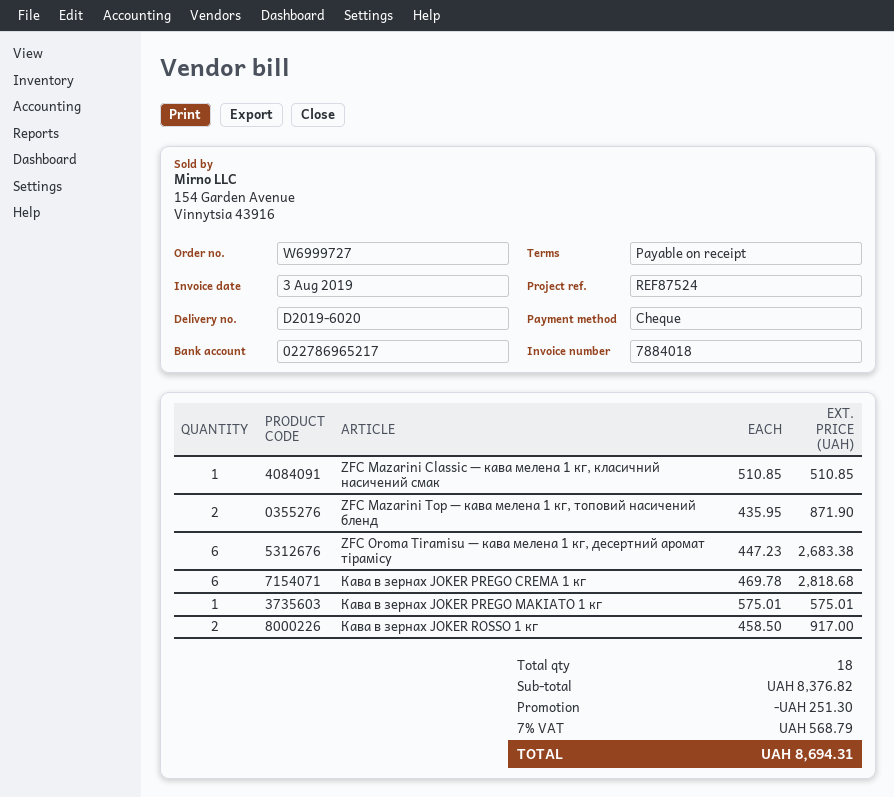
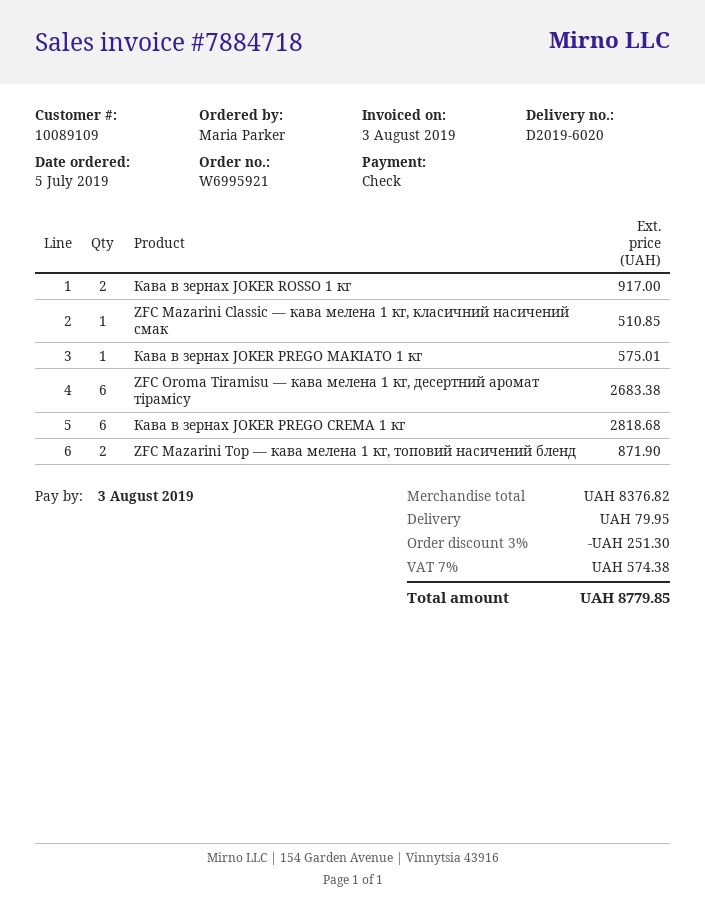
order number: W6999727 -> W6995921
invoice number: 7884018 -> 7884718
shipping: none -> 79.95
tax: 7% = 568.79 -> 7% = 574.38
total: 8694.31 -> 8779.85

